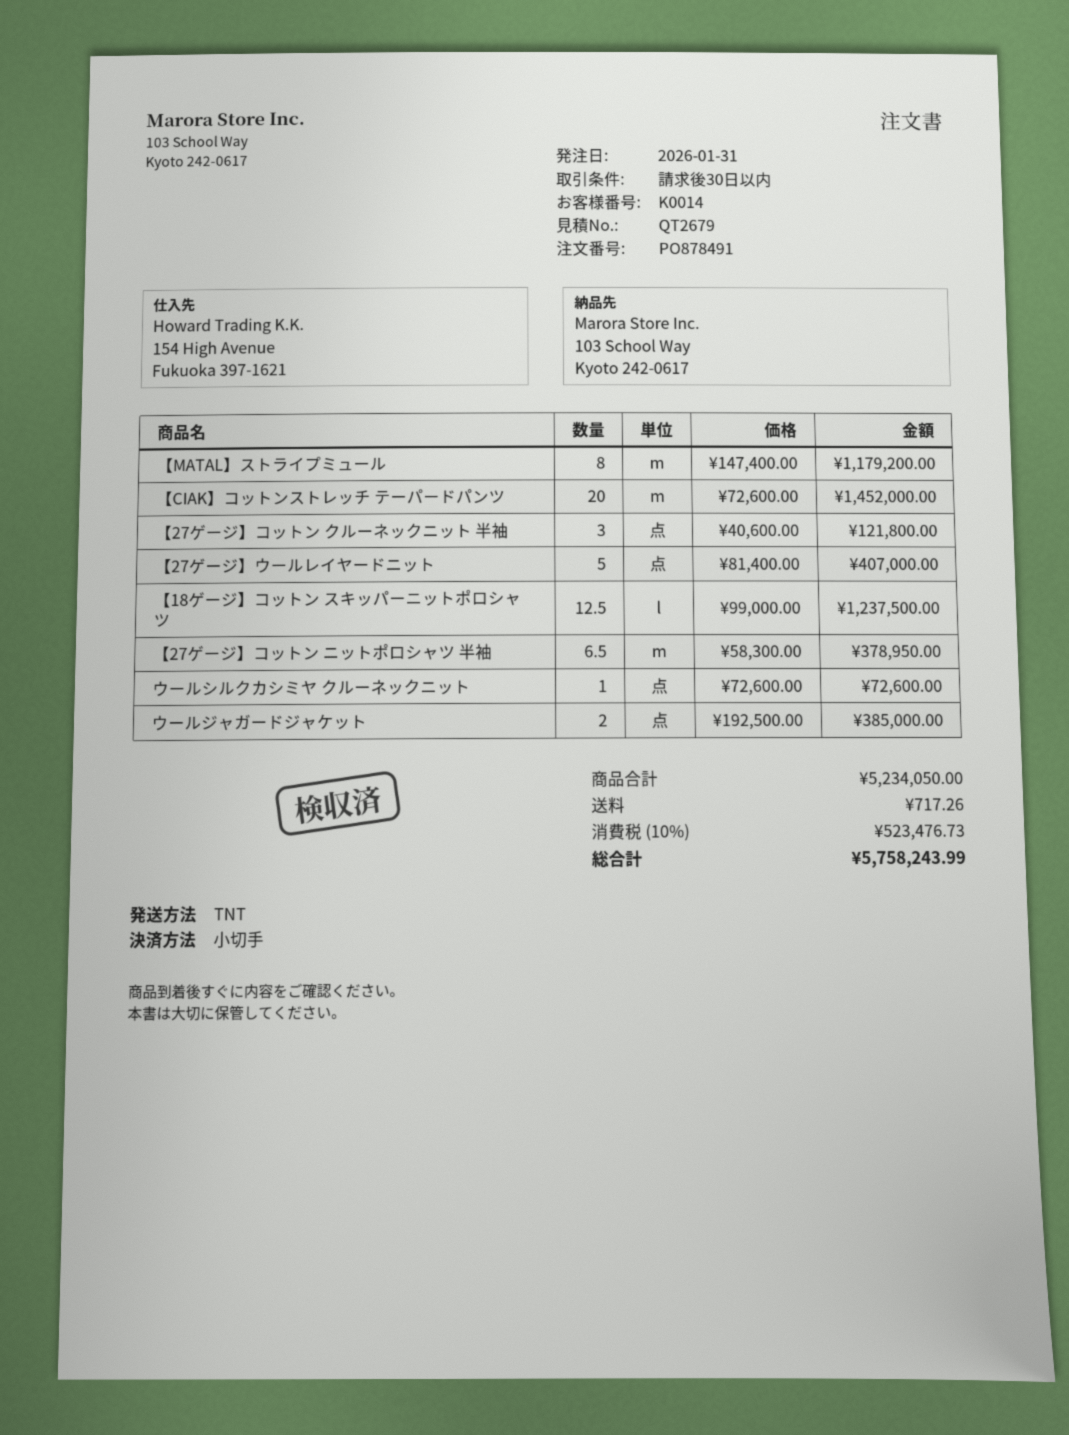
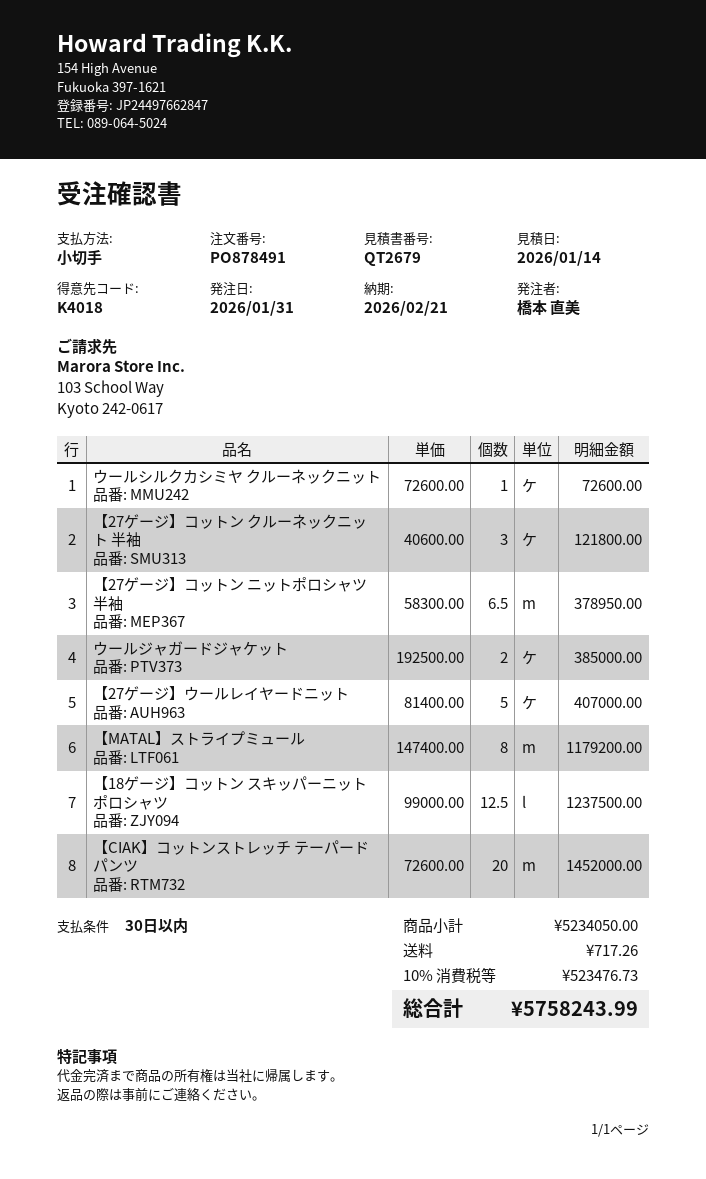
customer number: K0014 -> K4018

